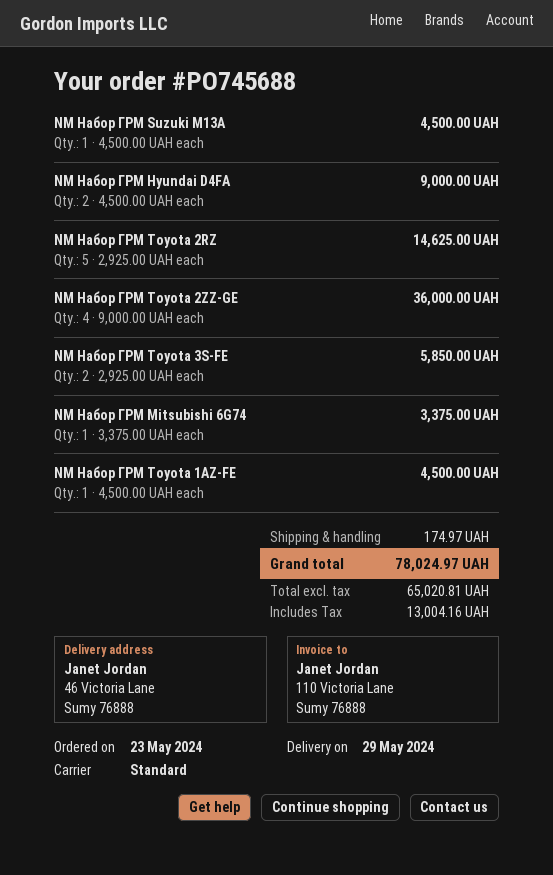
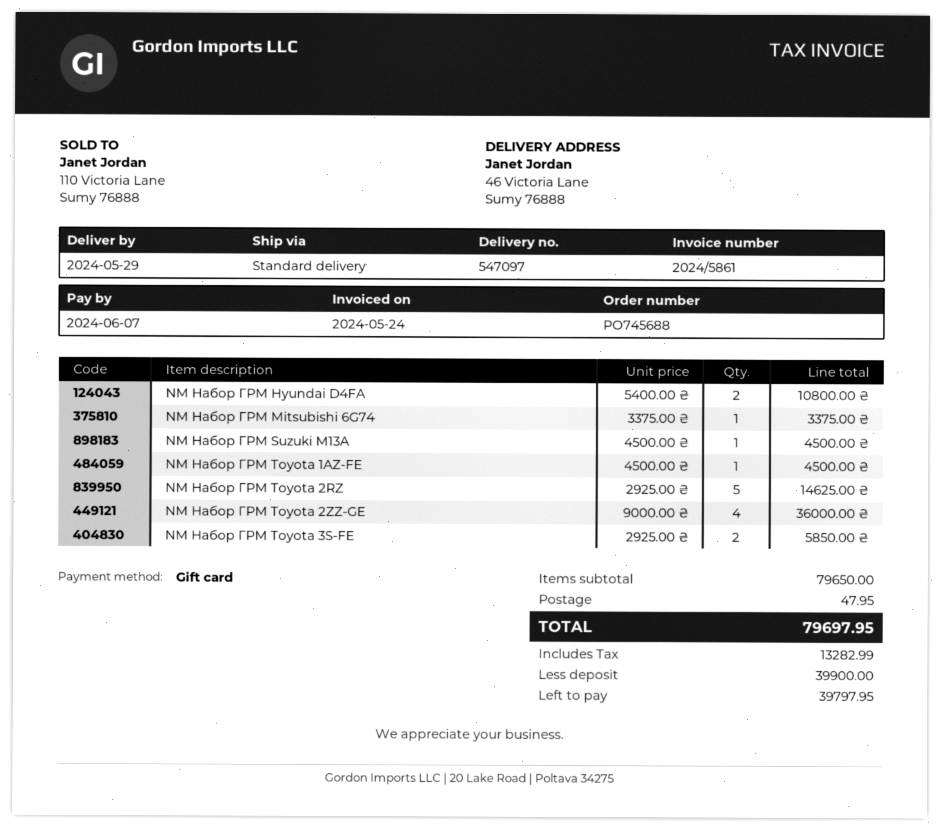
NM Набор ГРМ Hyundai D4FA: 2 x 4500.00 = 9000.00 -> 2 x 5400.00 = 10800.00
shipping: 174.97 -> 47.95
tax: 13004.16 -> 13282.99
total: 78024.97 -> 79697.95

